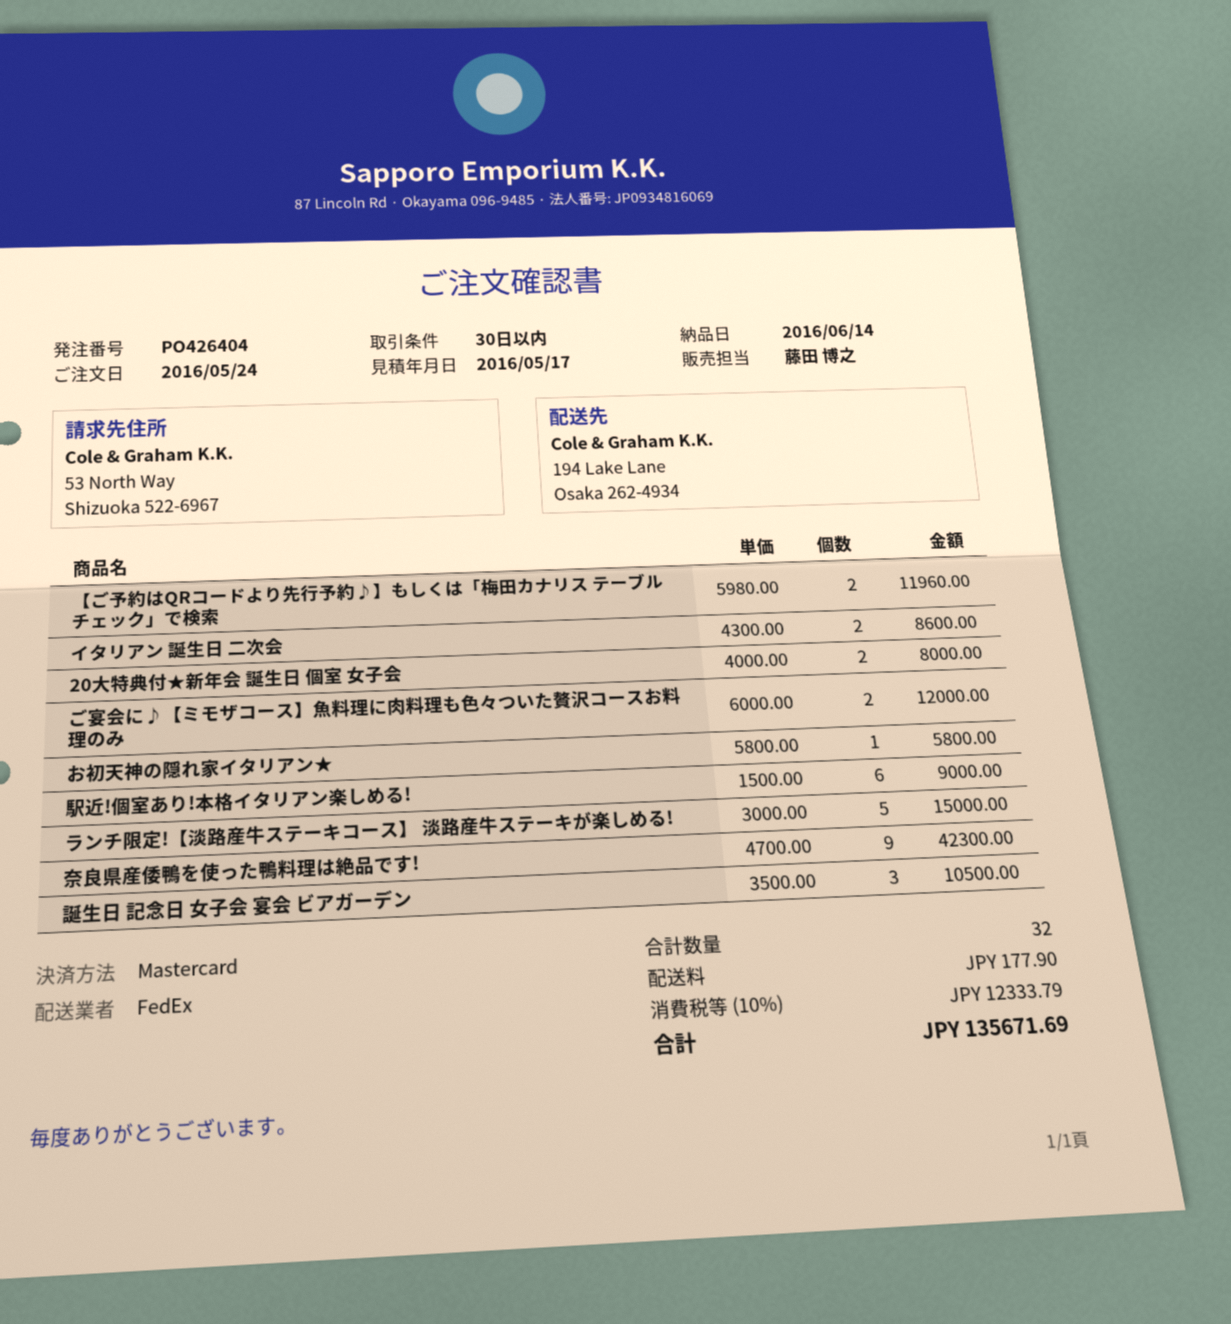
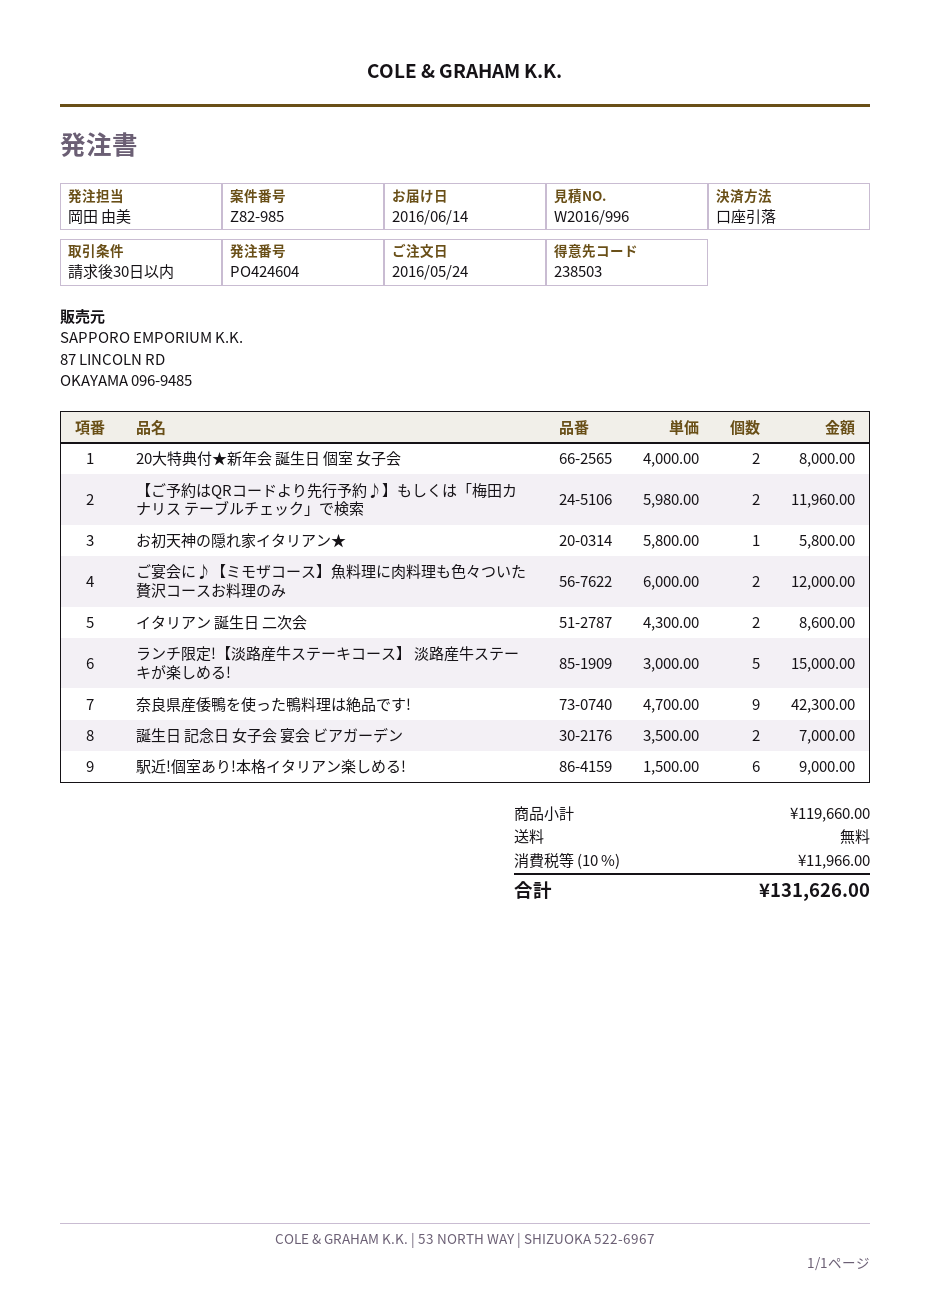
order number: PO426404 -> PO424604
payment method: Mastercard -> direct debit
誕生日 記念日 女子会 宴会 ビアガーデン: 3 x 3500.00 = 10500.00 -> 2 x 3500.00 = 7000.00
shipping: 177.90 -> 0.00
tax: 10% = 12333.79 -> 10% = 11966.00
total: 135671.69 -> 131626.00

